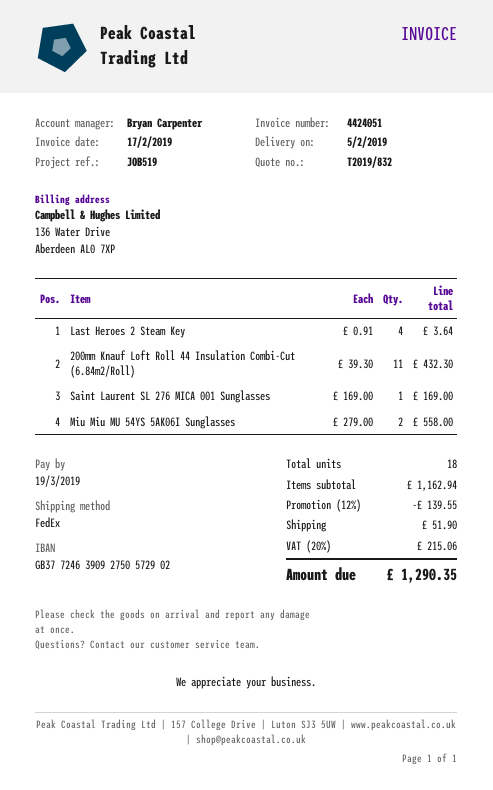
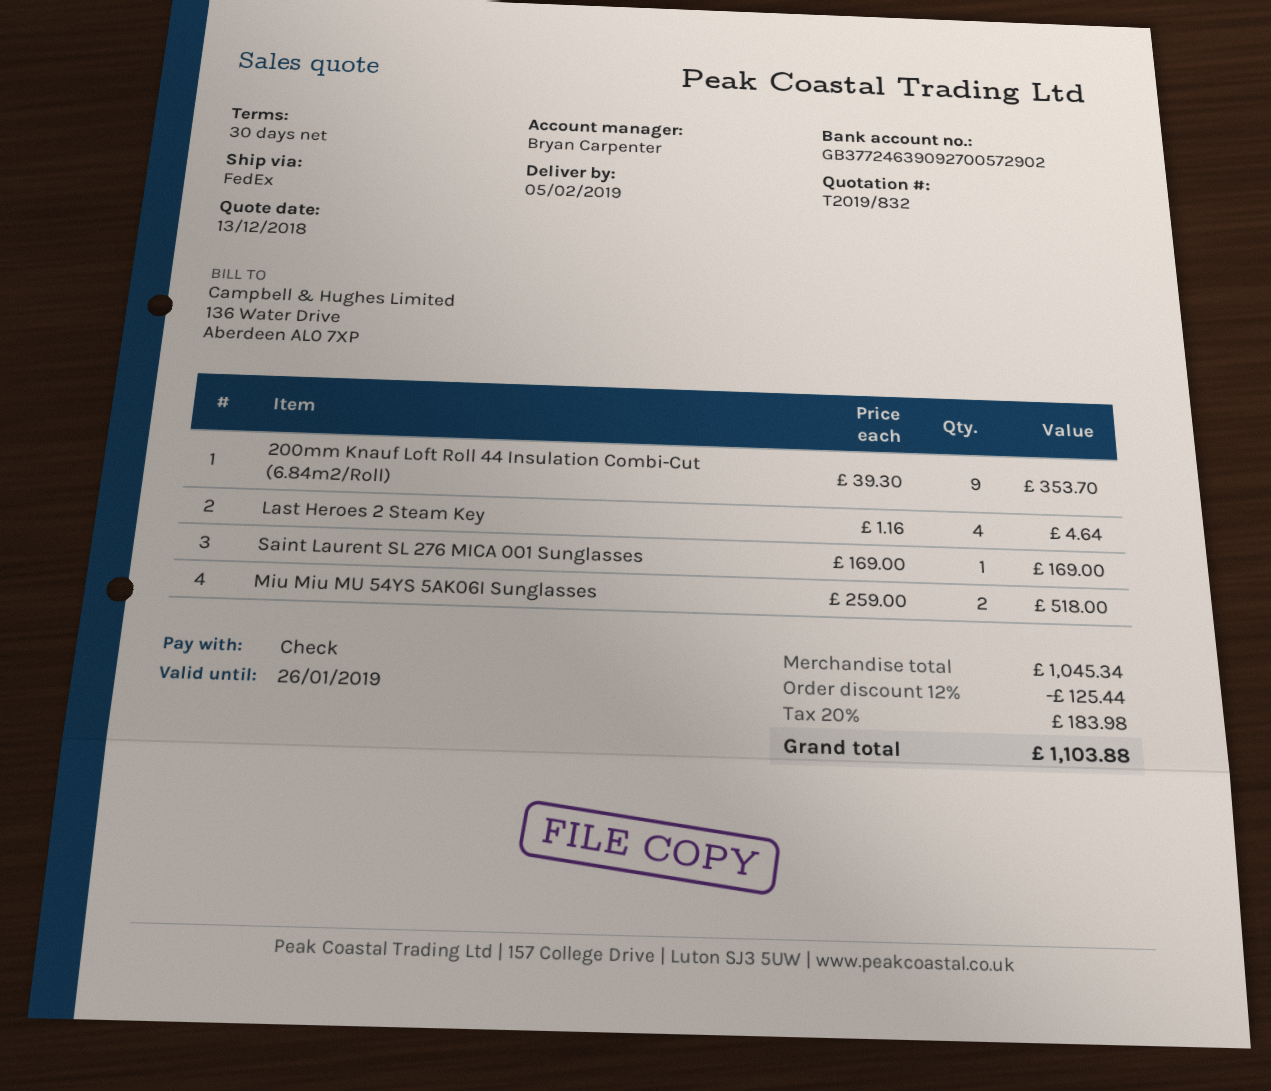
bank account: GB37724639092750572902 -> GB37724639092700572902
Last Heroes 2 Steam Key: 4 x 0.91 = 3.64 -> 4 x 1.16 = 4.64
200mm Knauf Loft Roll 44 Insulation Combi-Cut (6.84m2/Roll): 11 x 39.30 = 432.30 -> 9 x 39.30 = 353.70
Miu Miu MU 54YS 5AK06I Sunglasses: 2 x 279.00 = 558.00 -> 2 x 259.00 = 518.00
subtotal: 1162.94 -> 1045.34
discount: 12% = 139.55 -> 12% = 125.44
shipping: 51.90 -> none
tax: 20% = 215.06 -> 20% = 183.98
total: 1290.35 -> 1103.88

